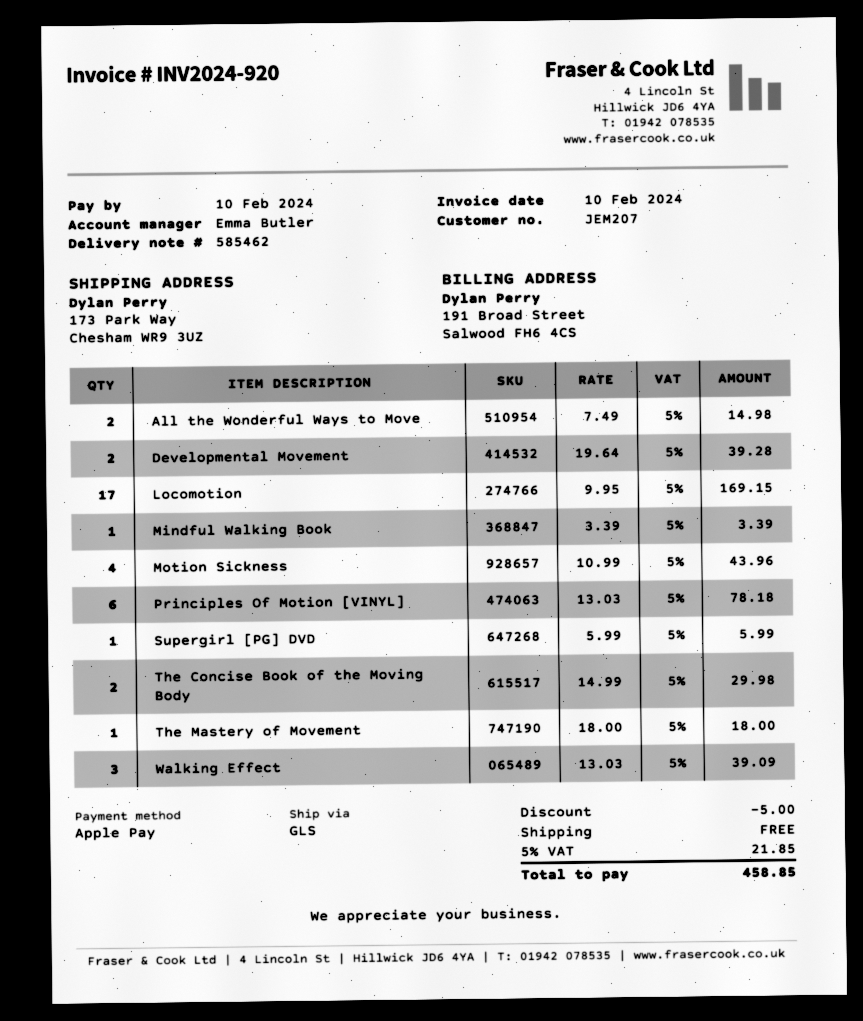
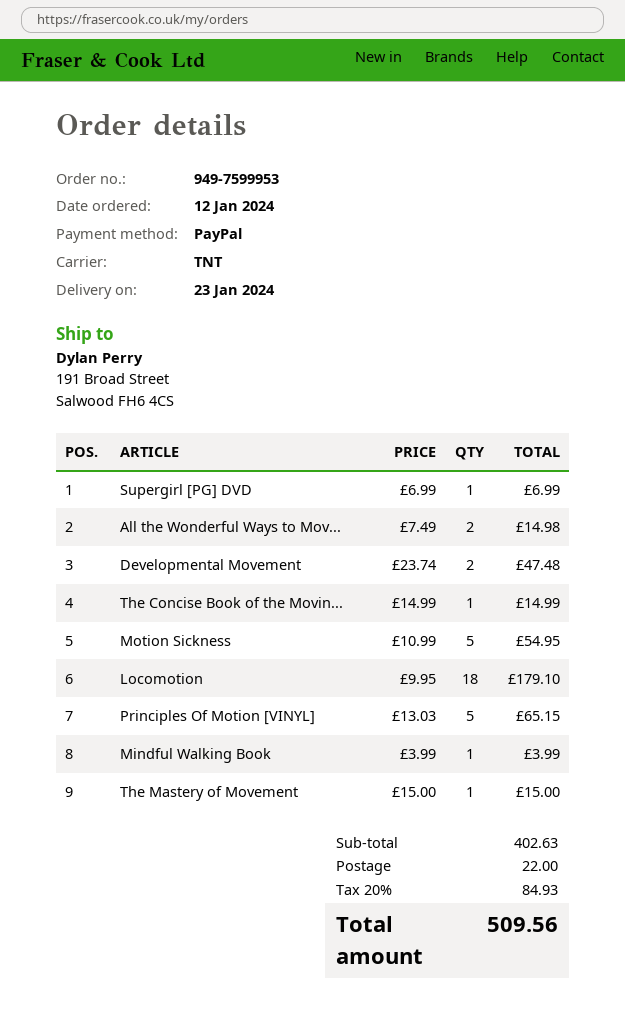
payment method: Apple Pay -> PayPal
shipping method: GLS -> TNT
ship to: 173 Park Way, Chesham WR9 3UZ -> 191 Broad Street, Salwood FH6 4CS
Developmental Movement: 2 x 19.64 = 39.28 -> 2 x 23.74 = 47.48
Locomotion: 17 x 9.95 = 169.15 -> 18 x 9.95 = 179.10
Mindful Walking Book: 1 x 3.39 = 3.39 -> 1 x 3.99 = 3.99
Motion Sickness: 4 x 10.99 = 43.96 -> 5 x 10.99 = 54.95
Principles Of Motion [VINYL]: 6 x 13.03 = 78.18 -> 5 x 13.03 = 65.15
Supergirl [PG] DVD: 1 x 5.99 = 5.99 -> 1 x 6.99 = 6.99
The Concise Book of the Moving Body: 2 x 14.99 = 29.98 -> 1 x 14.99 = 14.99
The Mastery of Movement: 1 x 18.00 = 18.00 -> 1 x 15.00 = 15.00
Walking Effect: 3 x 13.03 = 39.09 -> none
discount: 5.00 -> none
shipping: 0.00 -> 22.00
tax: 5% = 21.85 -> 20% = 84.93
total: 458.85 -> 509.56

